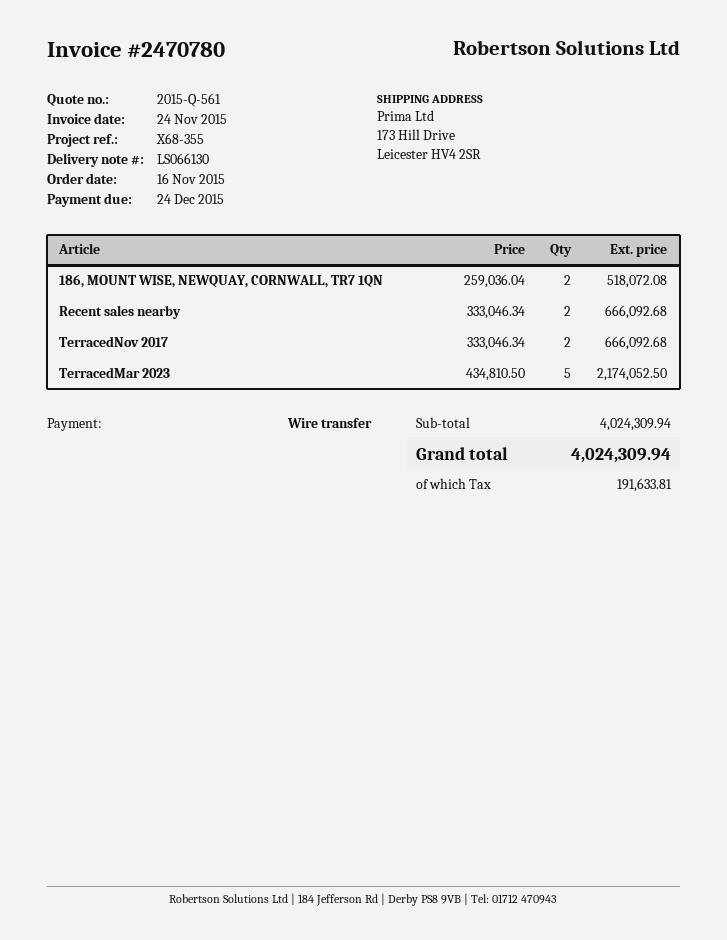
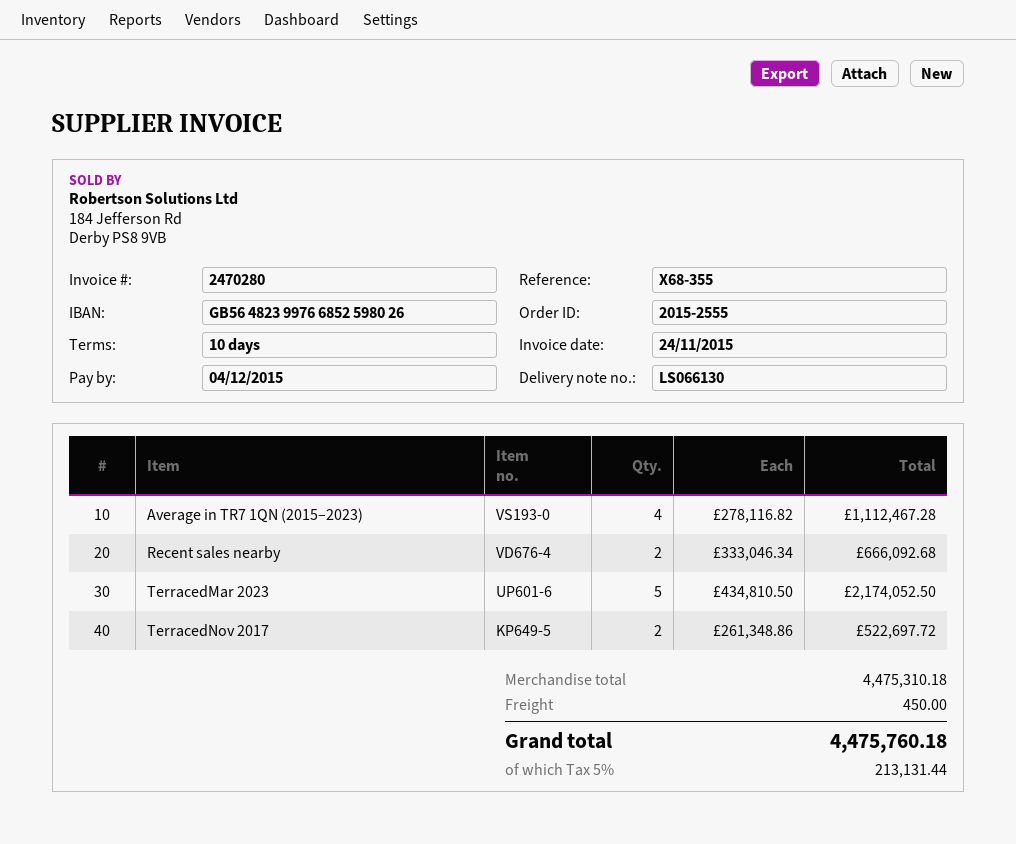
invoice number: 2470780 -> 2470280
due date: 2015-12-24 -> 2015-12-04
186, MOUNT WISE, NEWQUAY, CORNWALL, TR7 1QN: 2 x 259036.04 = 518072.08 -> none
TerracedNov 2017: 2 x 333046.34 = 666092.68 -> 2 x 261348.86 = 522697.72
Average in TR7 1QN (2015–2023): none -> 4 x 278116.82 = 1112467.28
subtotal: 4024309.94 -> 4475310.18
shipping: none -> 450.00
tax: 191633.81 -> 213131.44
total: 4024309.94 -> 4475760.18

